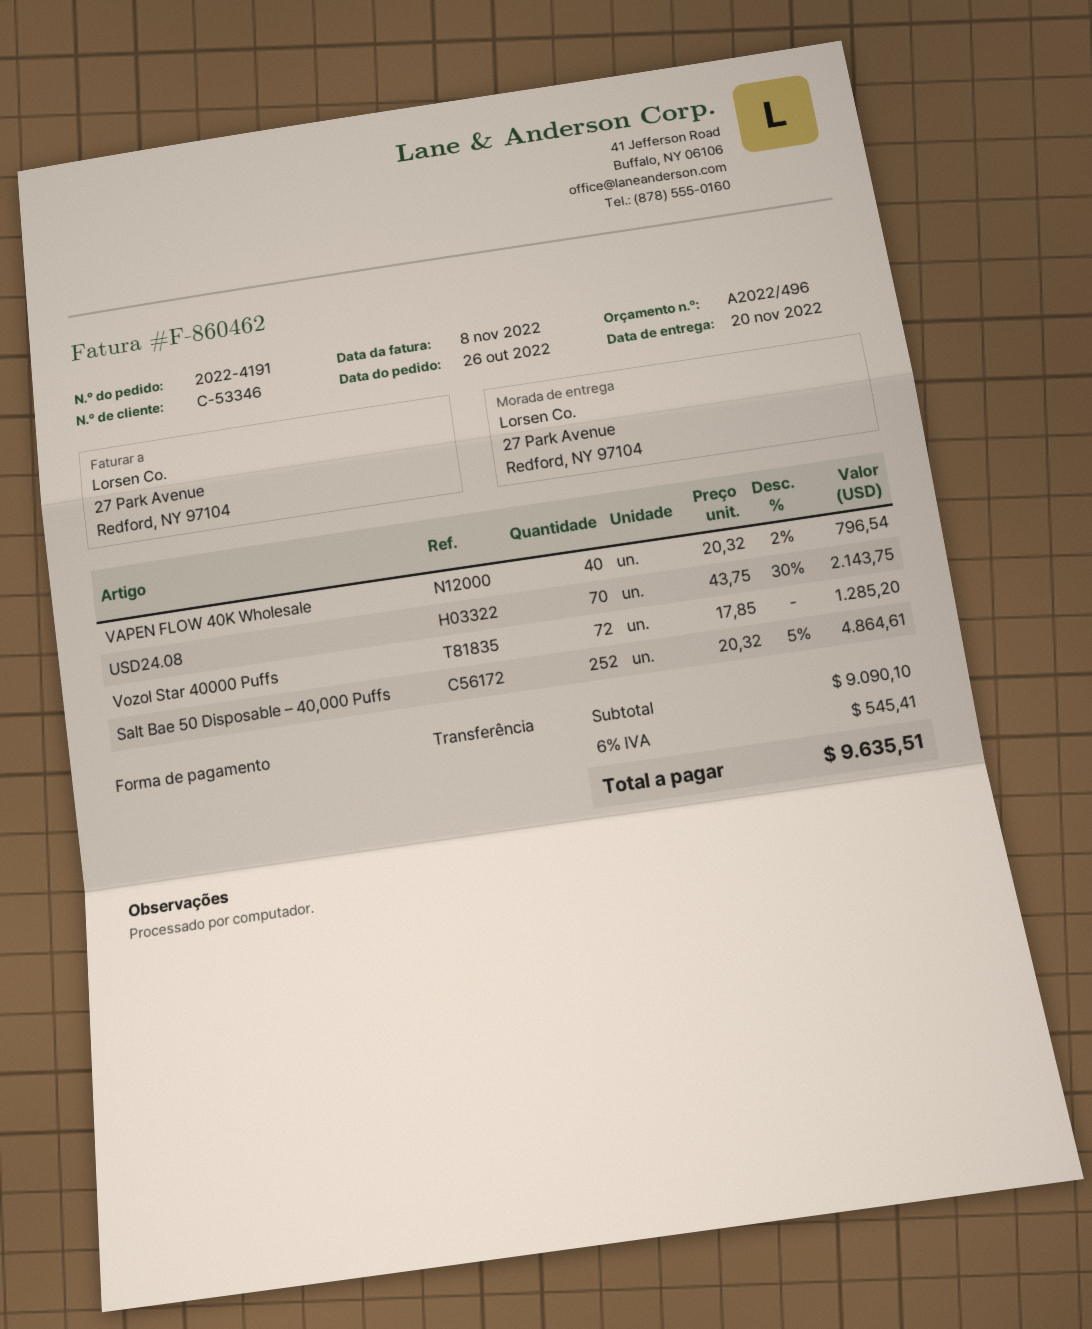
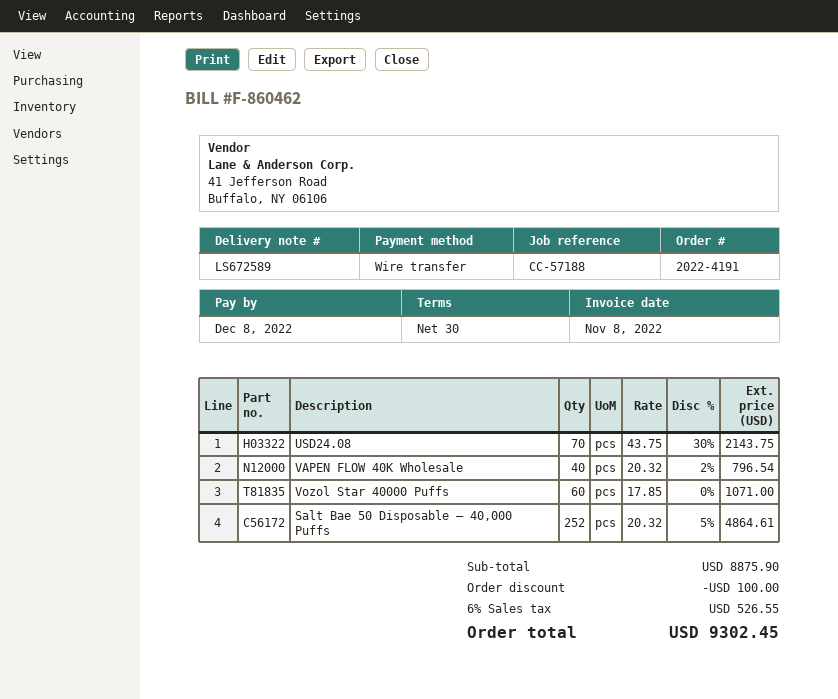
Vozol Star 40000 Puffs: 72 x 17.85 = 1285.20 -> 60 x 17.85 = 1071.00
subtotal: 9090.10 -> 8875.90
discount: none -> 100.00
tax: 6% = 545.41 -> 6% = 526.55
total: 9635.51 -> 9302.45

